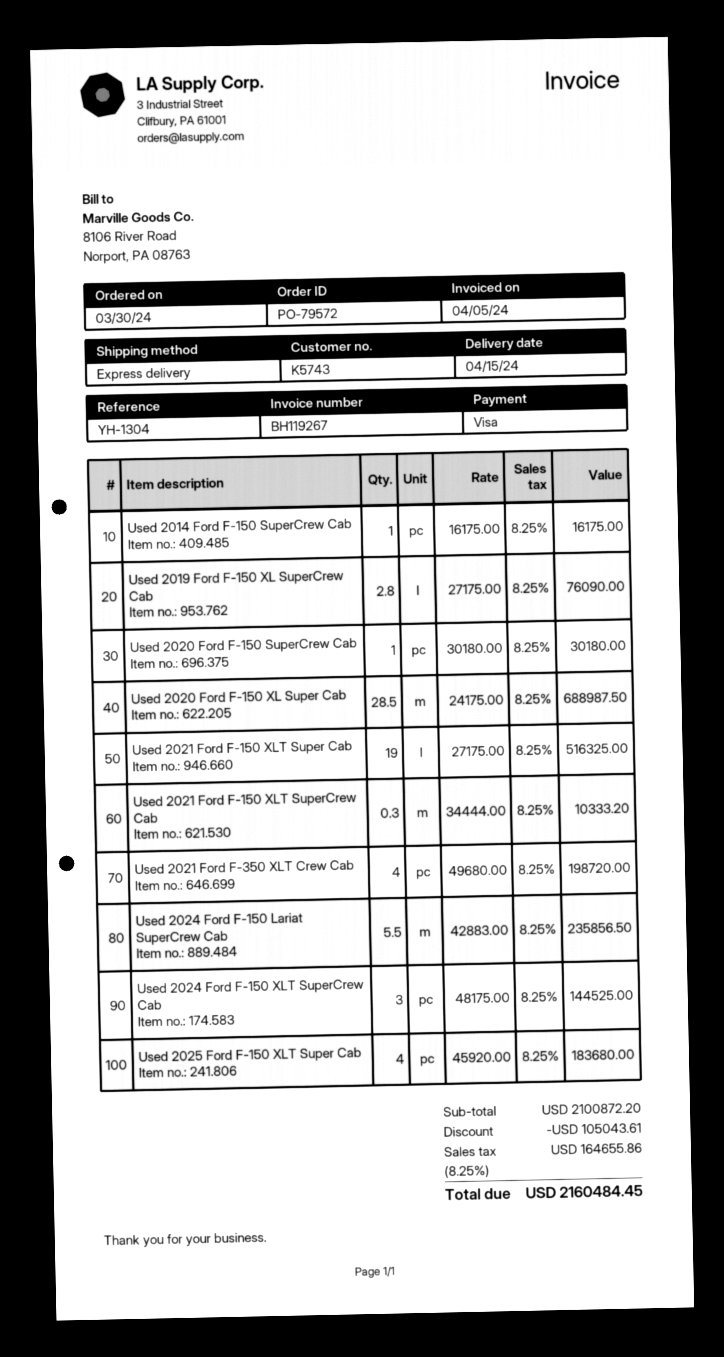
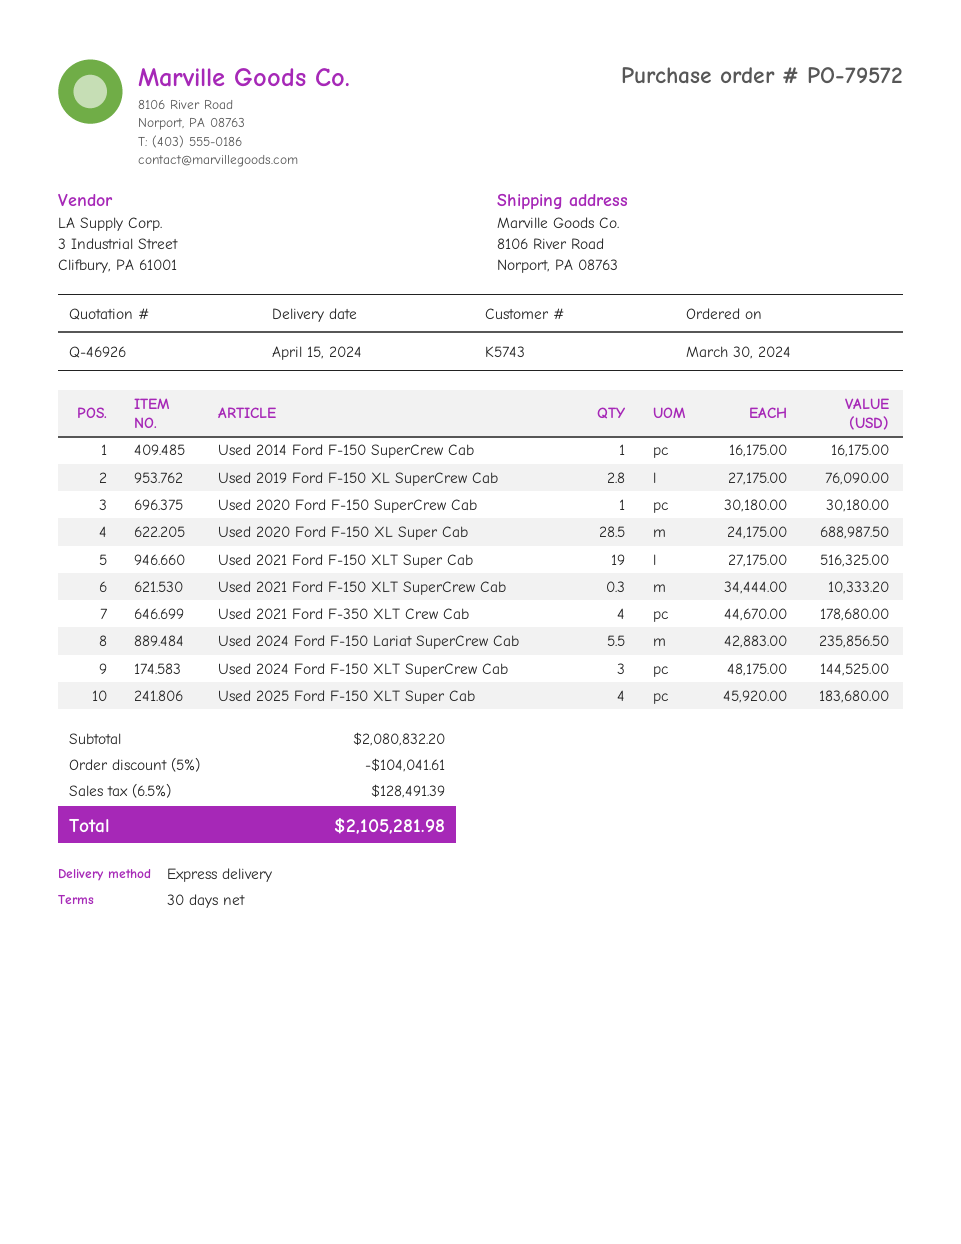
Used 2021 Ford F-350 XLT Crew Cab: 4 x 49680.00 = 198720.00 -> 4 x 44670.00 = 178680.00
subtotal: 2100872.20 -> 2080832.20
discount: 105043.61 -> 104041.61
tax: 8.25% = 164655.86 -> 6.5% = 128491.39
total: 2160484.45 -> 2105281.98

